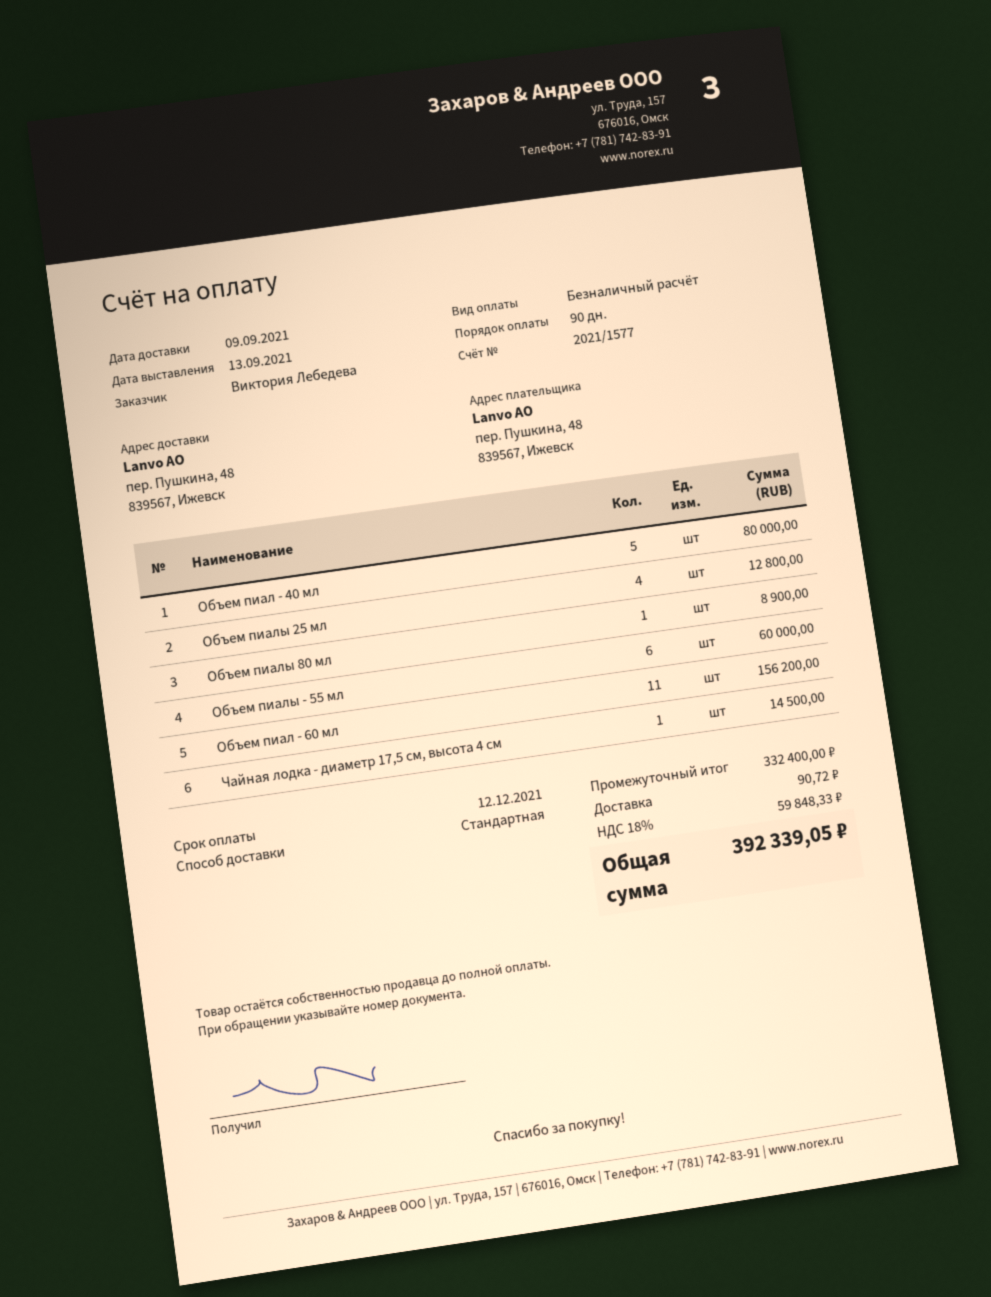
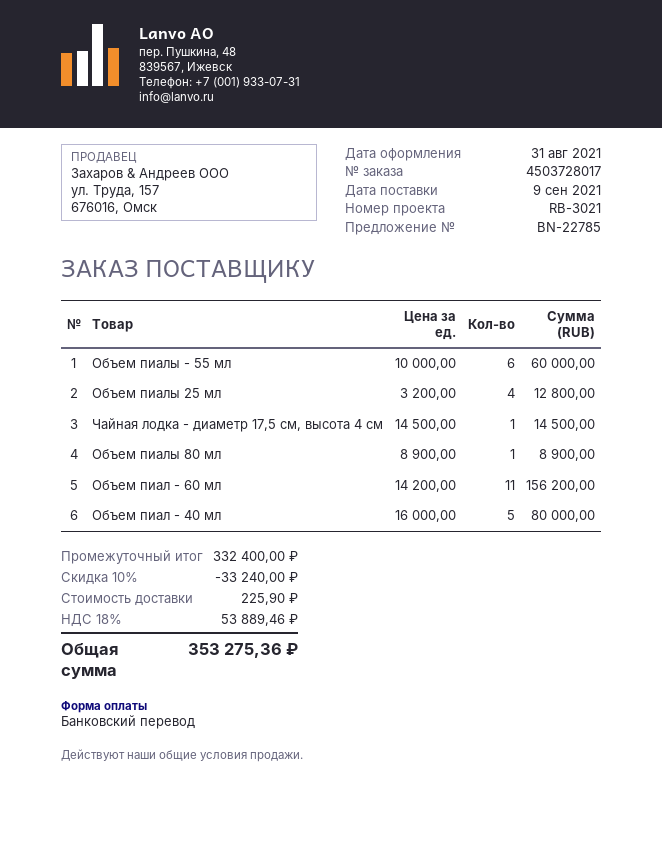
discount: none -> 10% = 33240.00
shipping: 90.72 -> 225.90
tax: 18% = 59848.33 -> 18% = 53889.46
total: 392339.05 -> 353275.36

